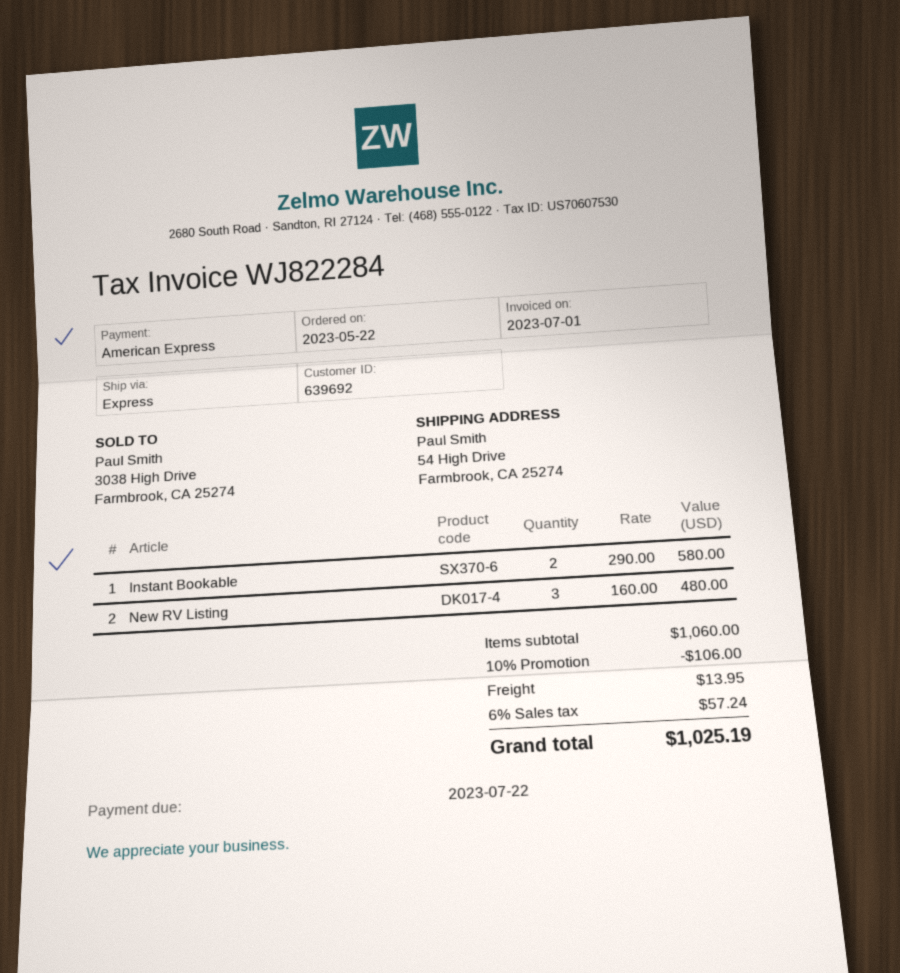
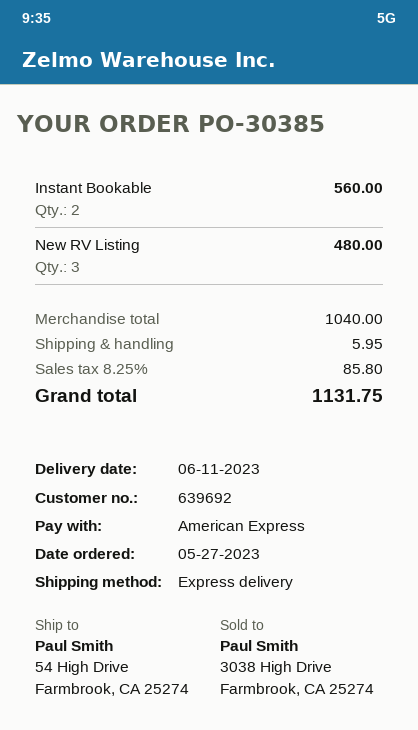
order date: 2023-05-22 -> 2023-05-27
Instant Bookable: 2 for 580.00 -> 2 for 560.00
subtotal: 1060.00 -> 1040.00
discount: 10% = 106.00 -> none
shipping: 13.95 -> 5.95
tax: 6% = 57.24 -> 8.25% = 85.80
total: 1025.19 -> 1131.75

